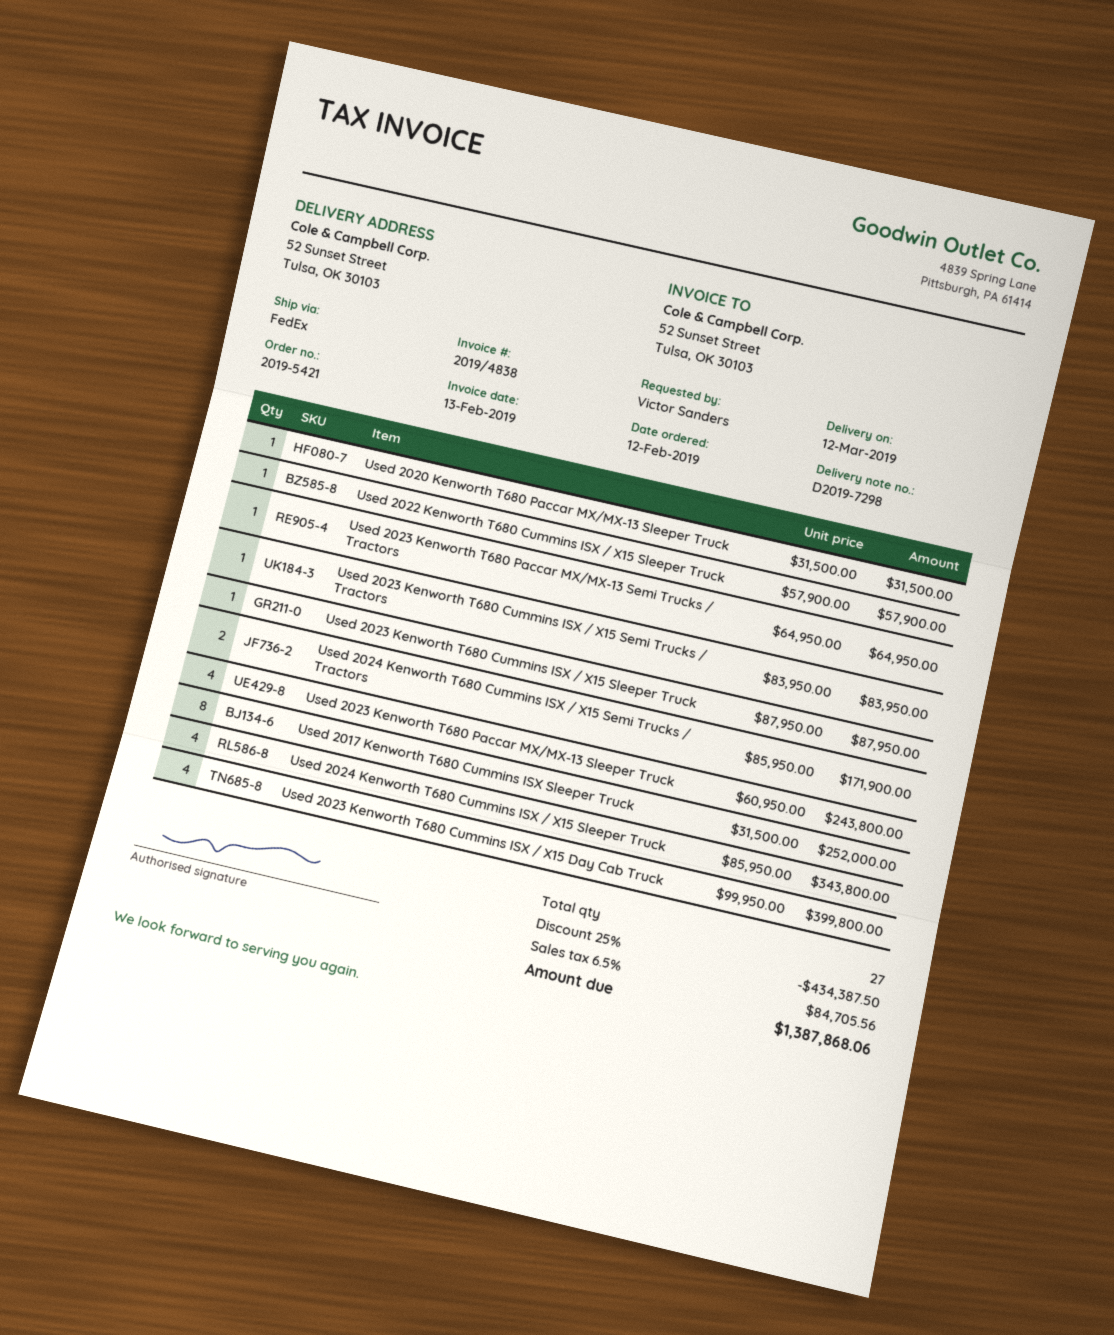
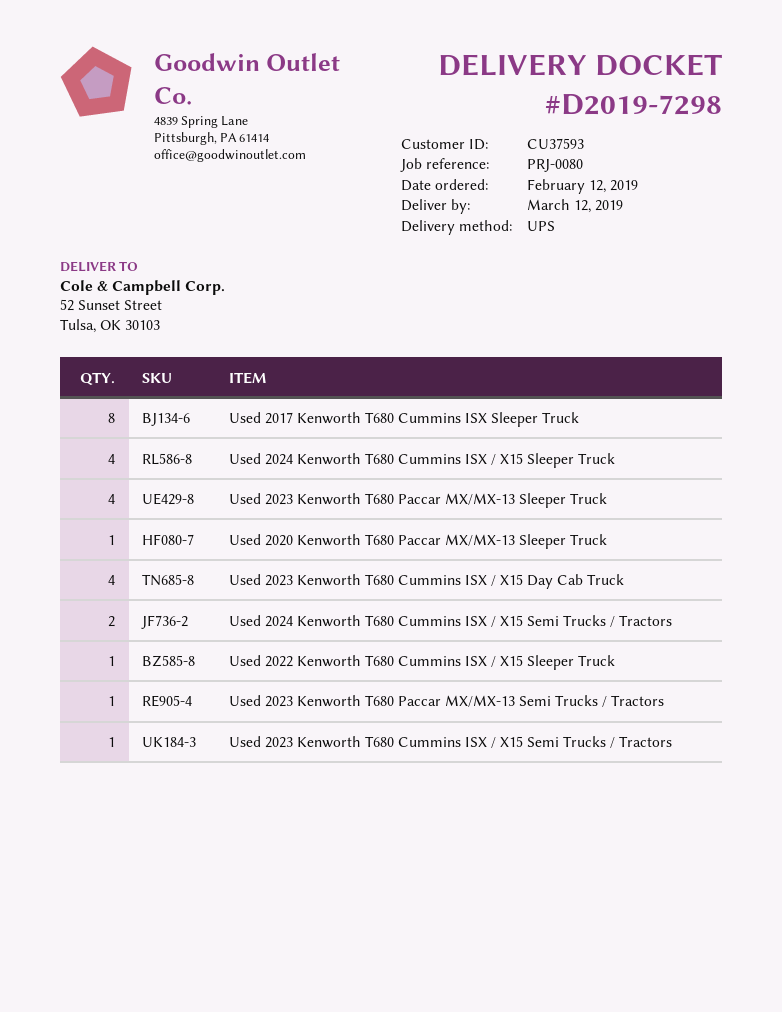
shipping method: FedEx -> UPS
Used 2023 Kenworth T680 Cummins ISX / X15 Sleeper Truck: 1 -> none

